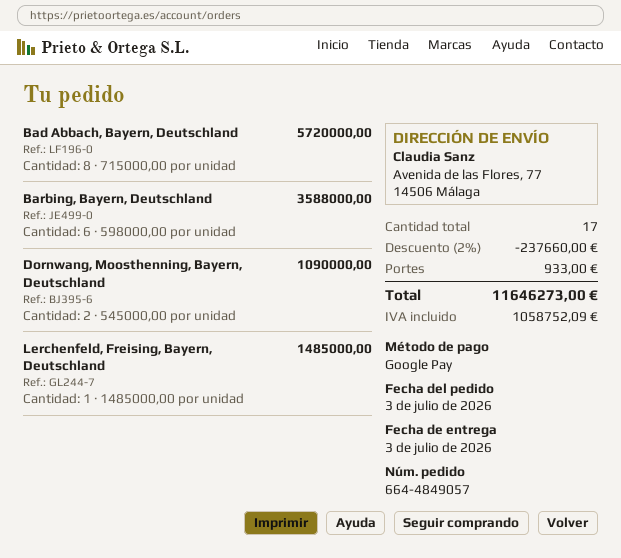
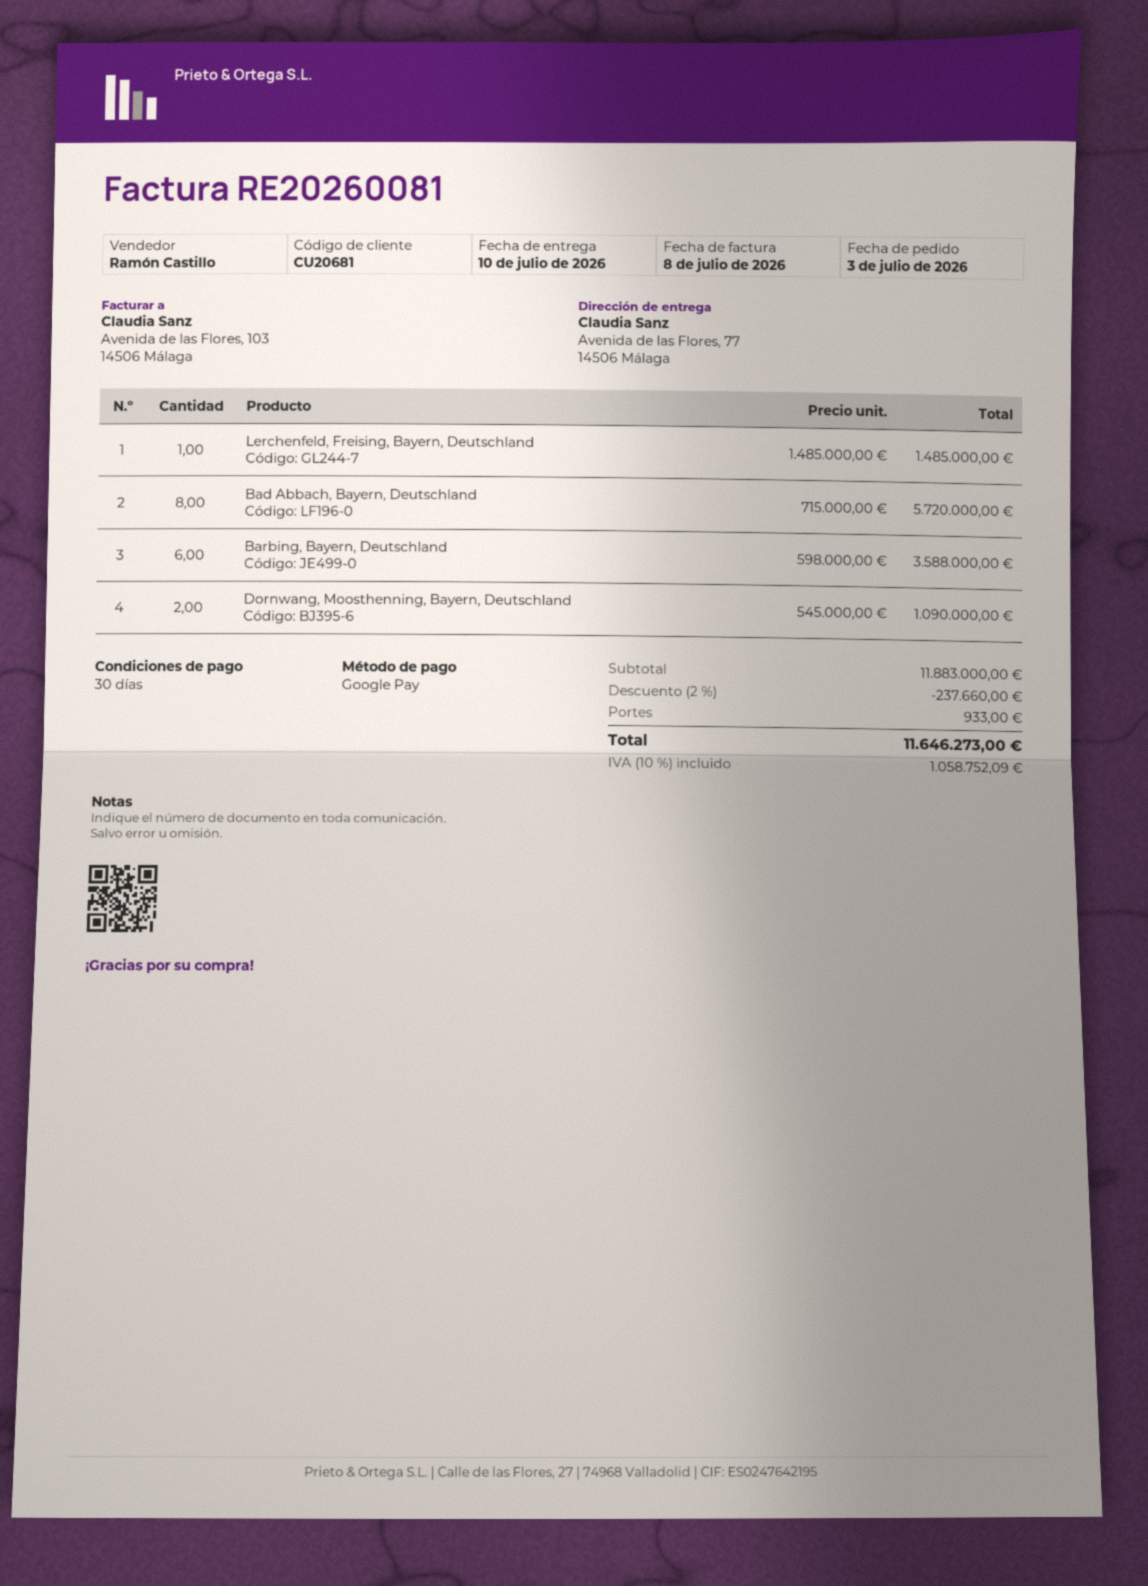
delivery date: 2026-07-03 -> 2026-07-10

